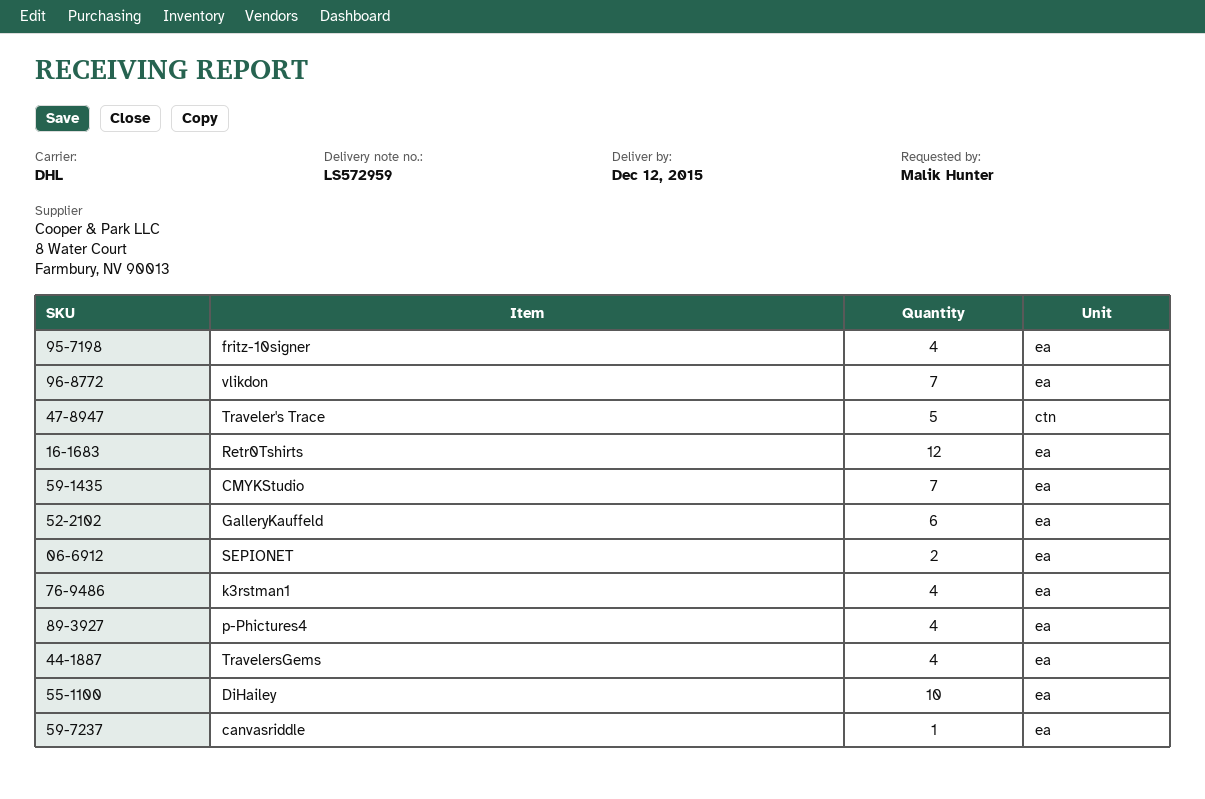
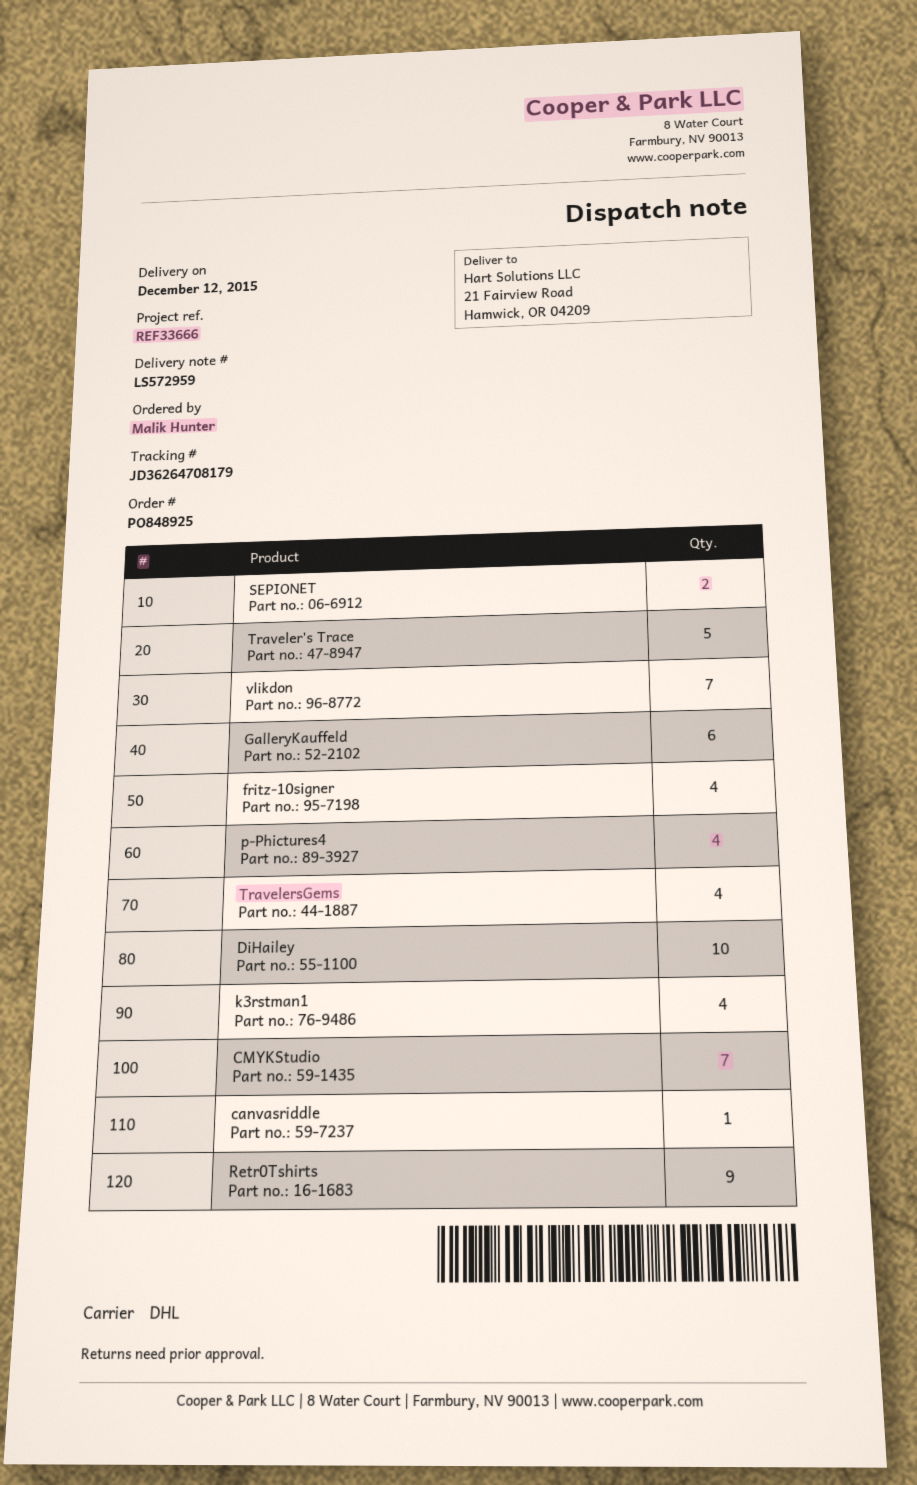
Retr0Tshirts: 12 -> 9

